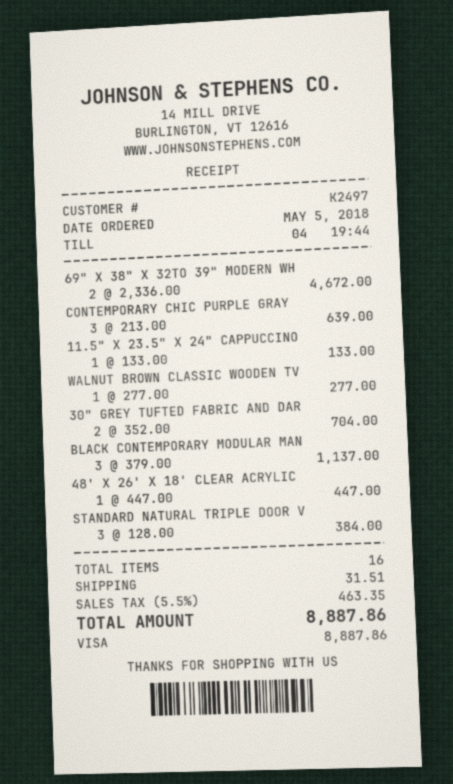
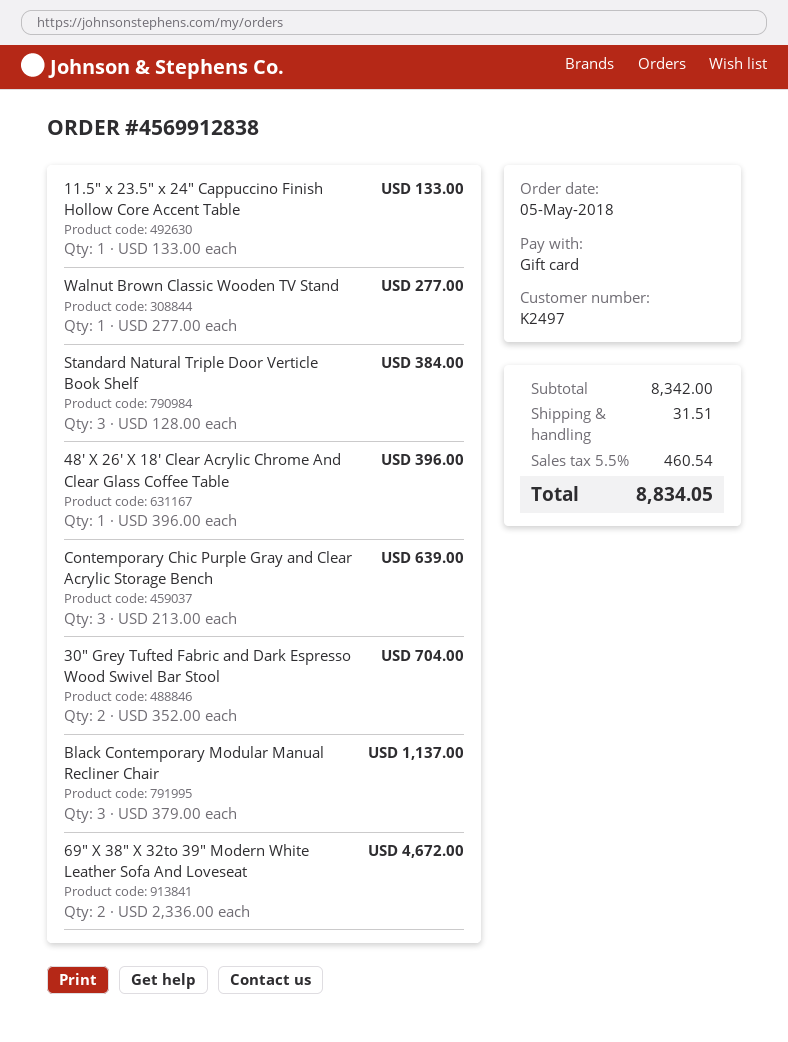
payment method: Visa -> gift card
48' X 26' X 18' CLEAR ACRYLIC: 1 x 447.00 = 447.00 -> 1 x 396.00 = 396.00
tax: 5.5% = 463.35 -> 5.5% = 460.54
total: 8887.86 -> 8834.05

